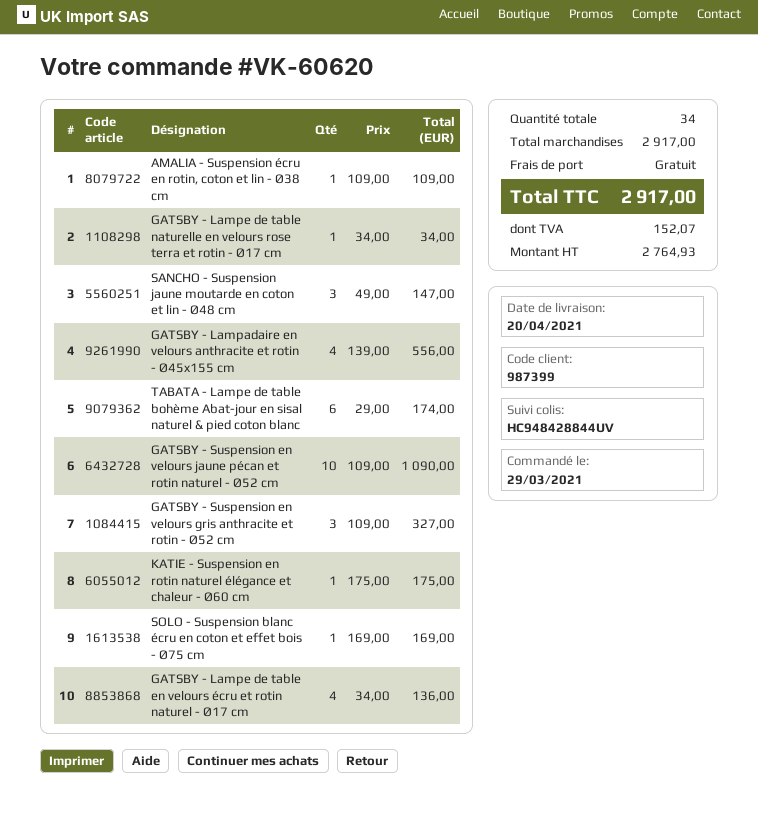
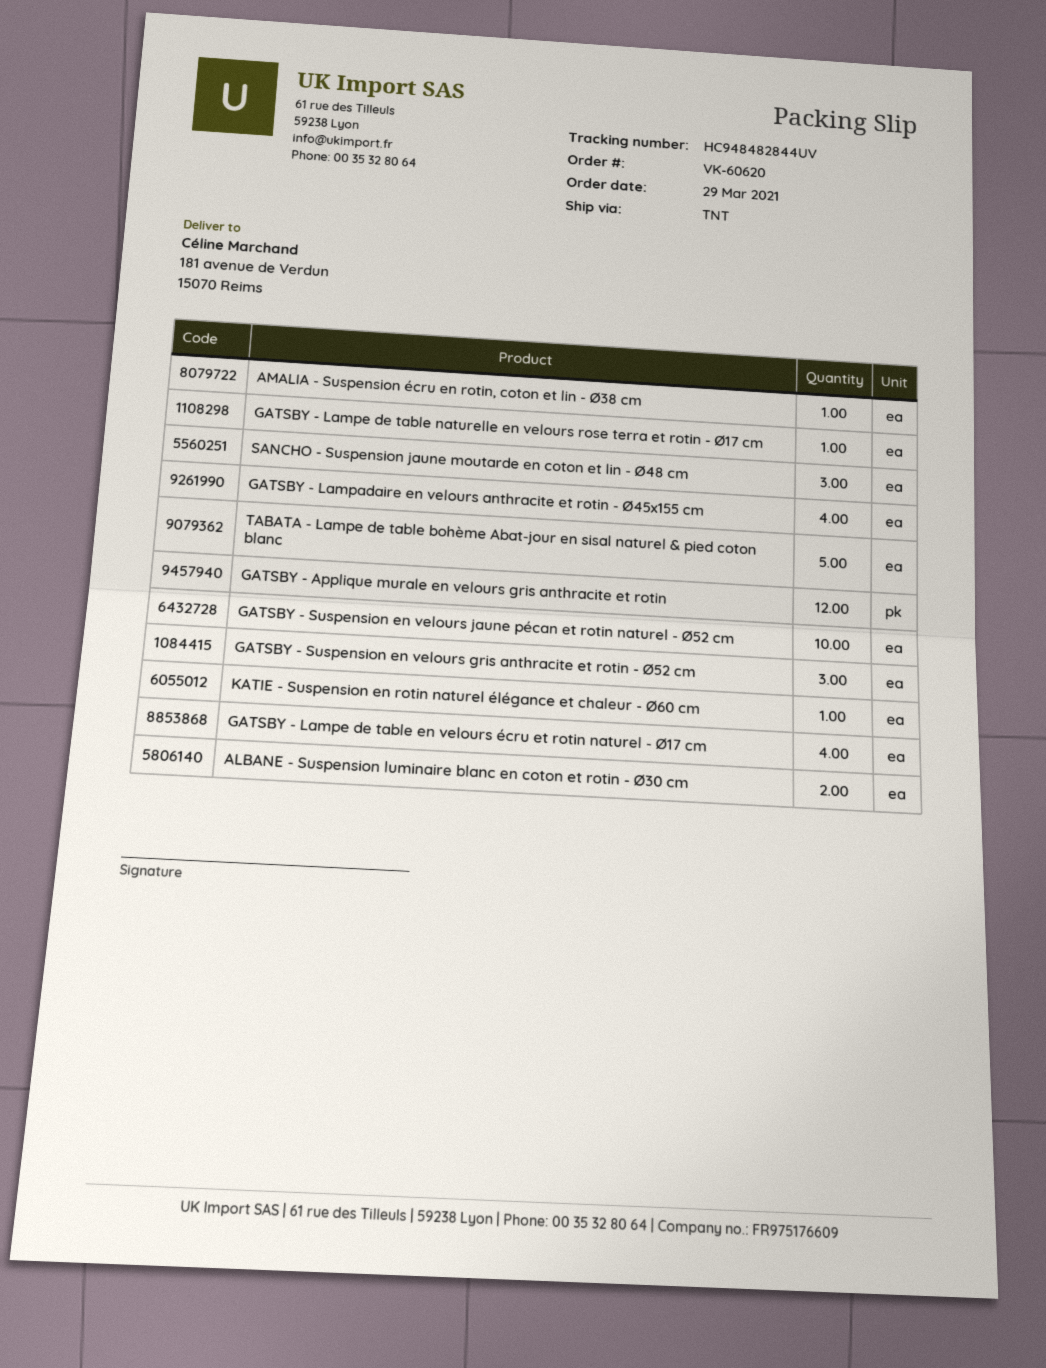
tracking number: HC948428844UV -> HC948482844UV
TABATA - Lampe de table bohème Abat-jour en sisal naturel & pied coton blanc: 6 -> 5
SOLO - Suspension blanc écru en coton et effet bois - Ø75 cm: 1 -> none
GATSBY - Applique murale en velours gris anthracite et rotin: none -> 12
ALBANE - Suspension luminaire blanc en coton et rotin - Ø30 cm: none -> 2

